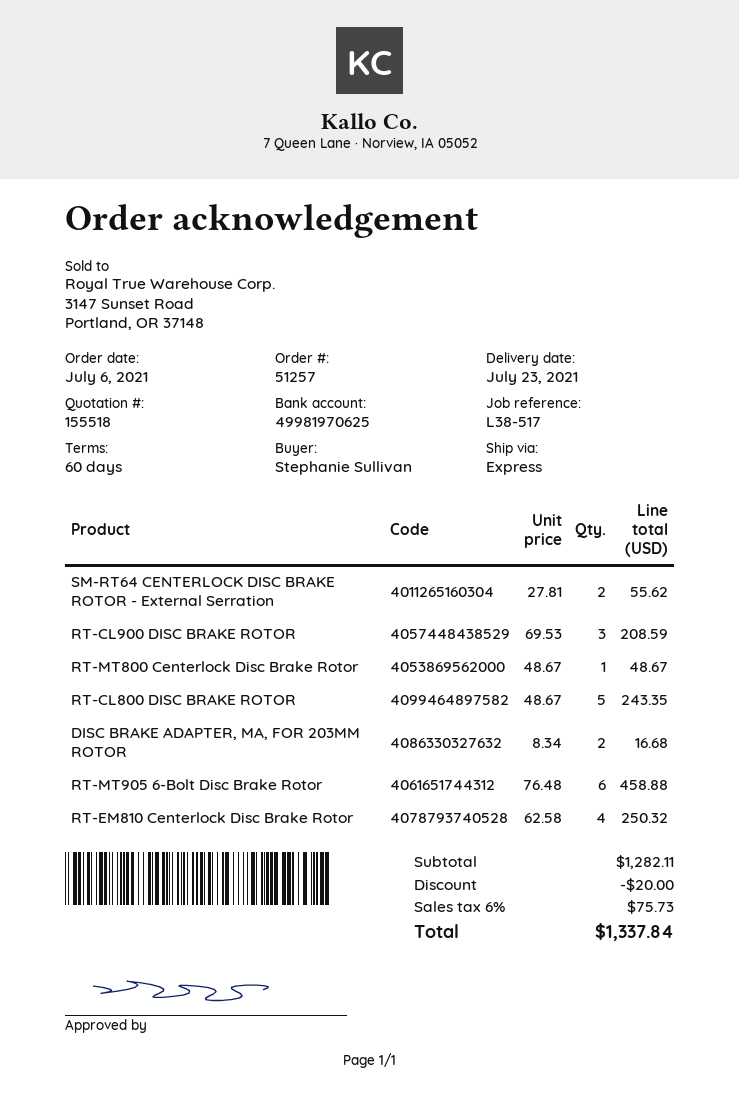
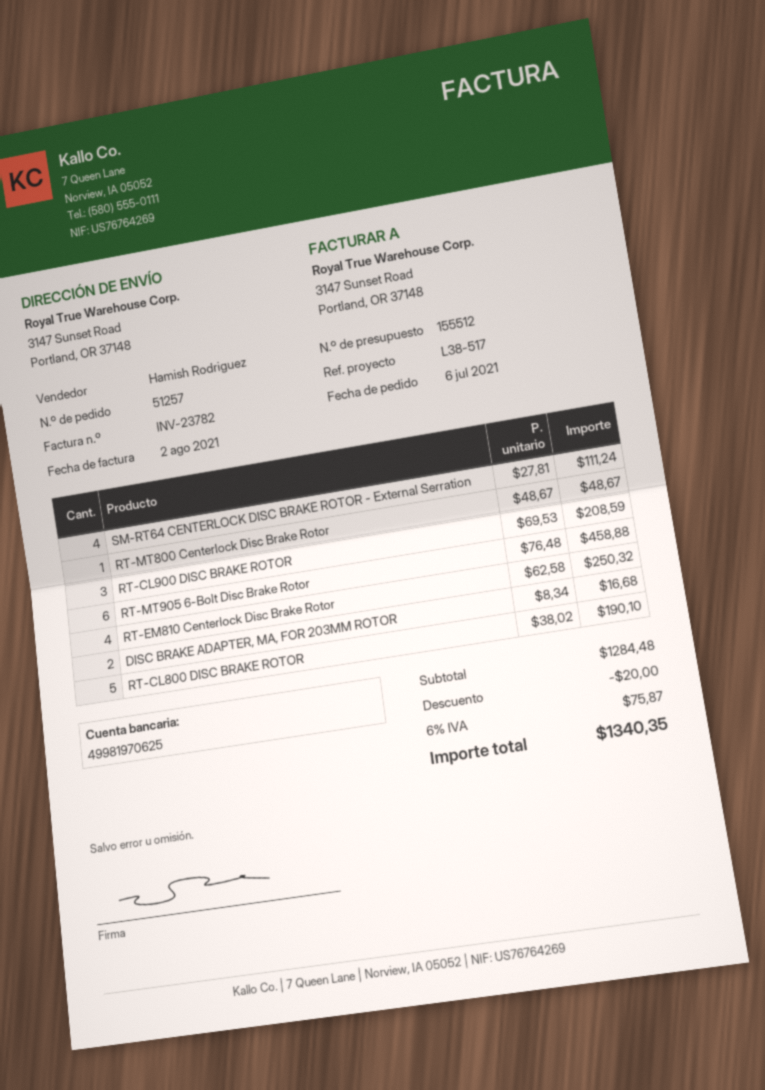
quote number: 155518 -> 155512
SM-RT64 CENTERLOCK DISC BRAKE ROTOR - External Serration: 2 x 27.81 = 55.62 -> 4 x 27.81 = 111.24
RT-CL800 DISC BRAKE ROTOR: 5 x 48.67 = 243.35 -> 5 x 38.02 = 190.10
subtotal: 1282.11 -> 1284.48
tax: 6% = 75.73 -> 6% = 75.87
total: 1337.84 -> 1340.35

